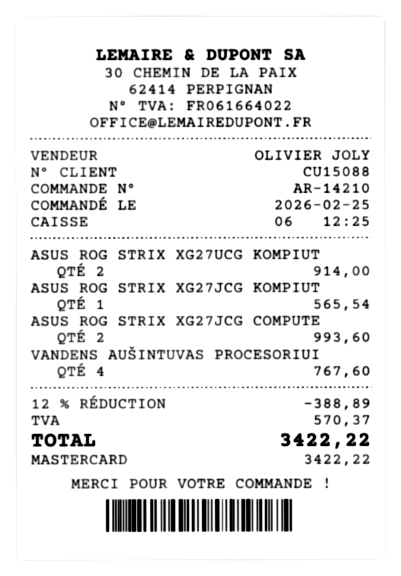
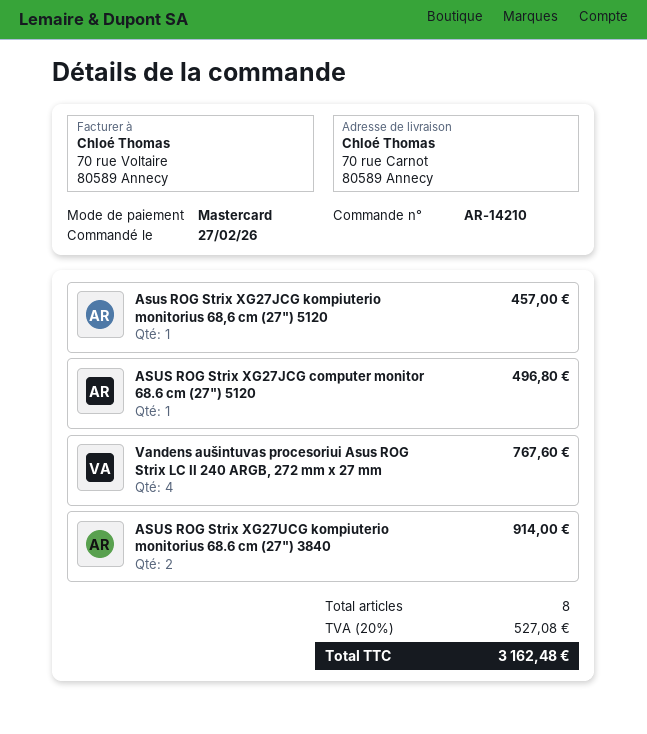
order date: 2026-02-25 -> 2026-02-27
ASUS ROG STRIX XG27JCG KOMPIUT: 1 for 565.54 -> 1 for 457.00
ASUS ROG STRIX XG27JCG COMPUTE: 2 for 993.60 -> 1 for 496.80
discount: 12% = 388.89 -> none
tax: 570.37 -> 527.08
total: 3422.22 -> 3162.48

